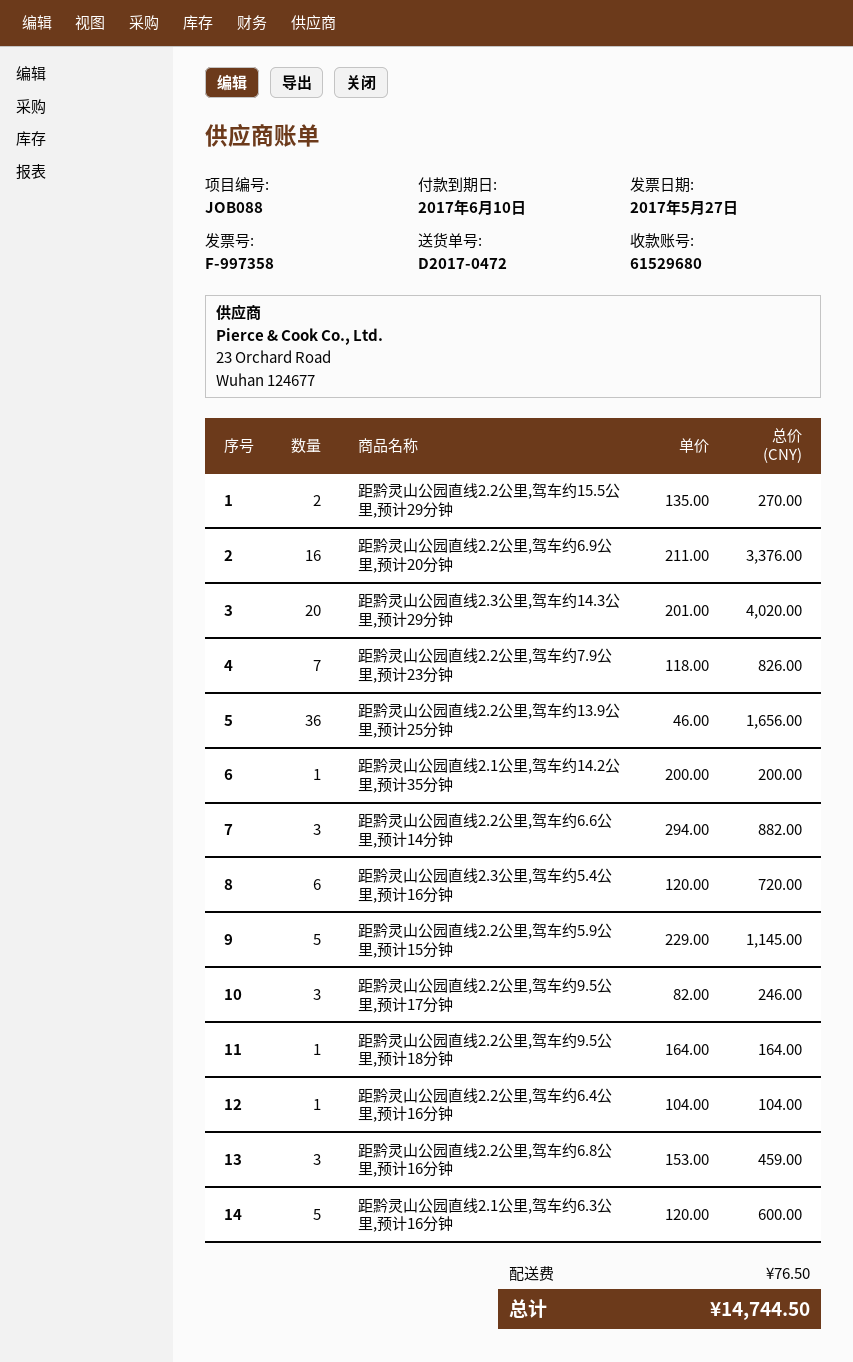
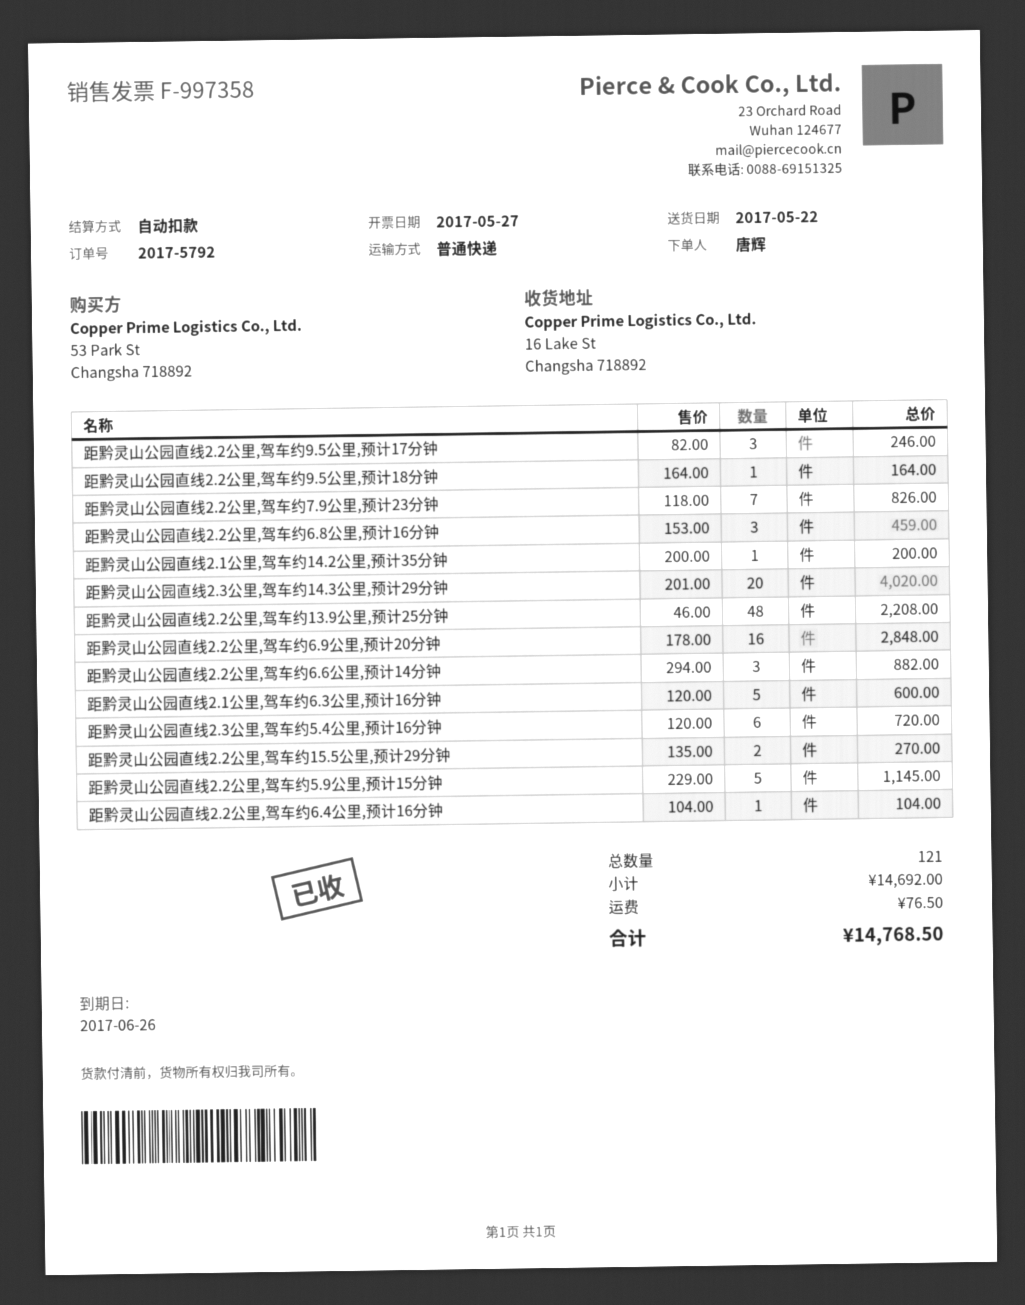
due date: 2017-06-10 -> 2017-06-26
距黔灵山公园直线2.2公里,驾车约6.9公里,预计20分钟: 16 x 211.00 = 3376.00 -> 16 x 178.00 = 2848.00
距黔灵山公园直线2.2公里,驾车约13.9公里,预计25分钟: 36 x 46.00 = 1656.00 -> 48 x 46.00 = 2208.00
total: 14744.50 -> 14768.50

